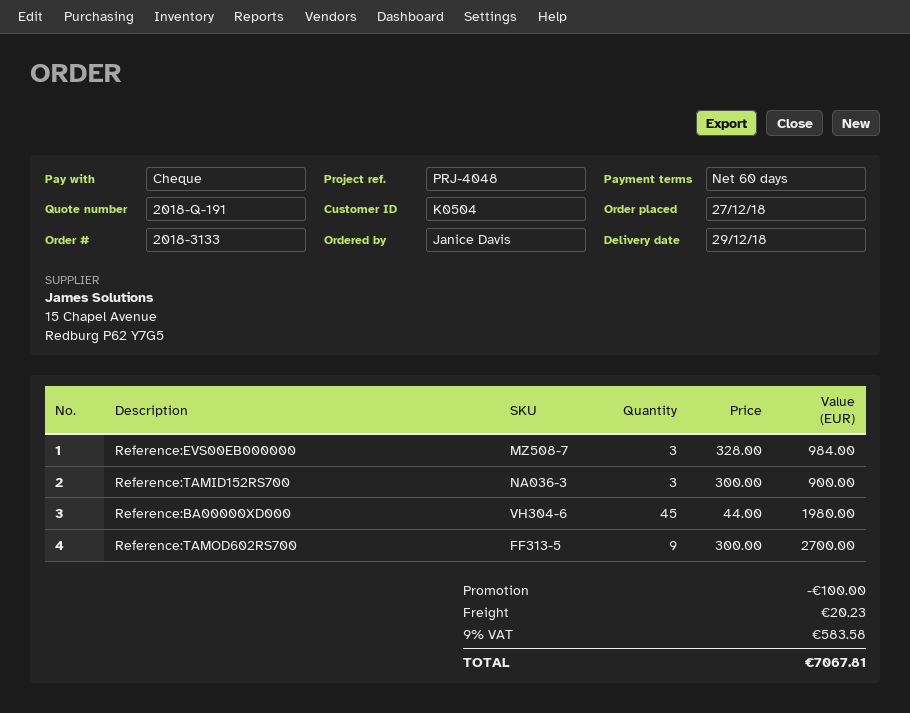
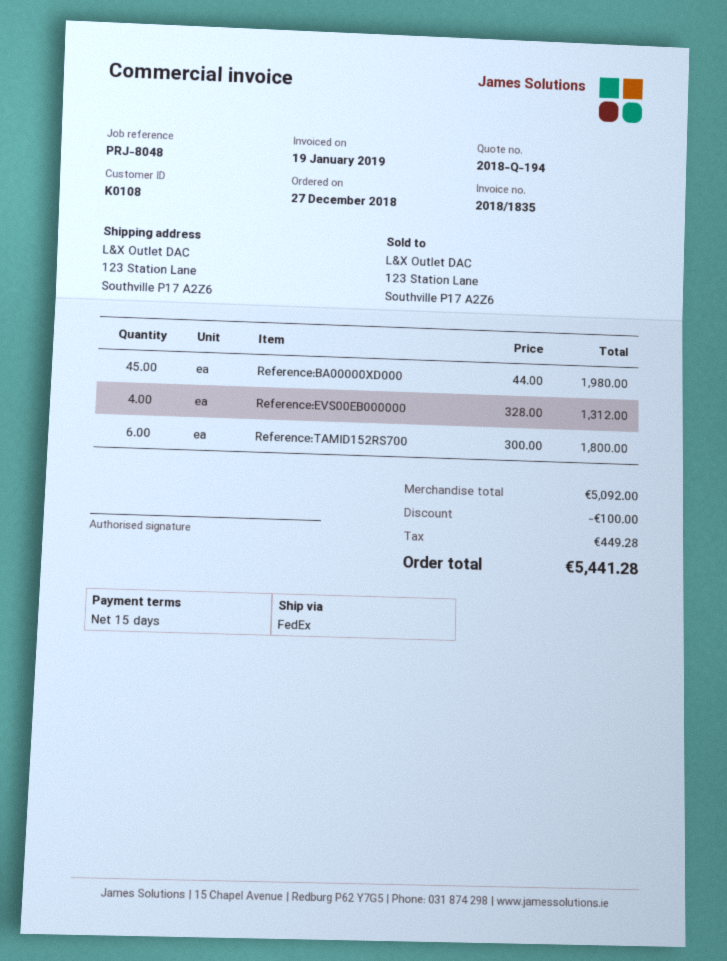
quote number: 2018-Q-191 -> 2018-Q-194
payment terms: 60 days -> 15 days
customer number: K0504 -> K0108
reference: PRJ-4048 -> PRJ-8048
Reference:EVS00EB000000: 3 x 328.00 = 984.00 -> 4 x 328.00 = 1312.00
Reference:TAMID152RS700: 3 x 300.00 = 900.00 -> 6 x 300.00 = 1800.00
Reference:TAMOD602RS700: 9 x 300.00 = 2700.00 -> none
shipping: 20.23 -> none
tax: 583.58 -> 449.28
total: 7067.81 -> 5441.28

